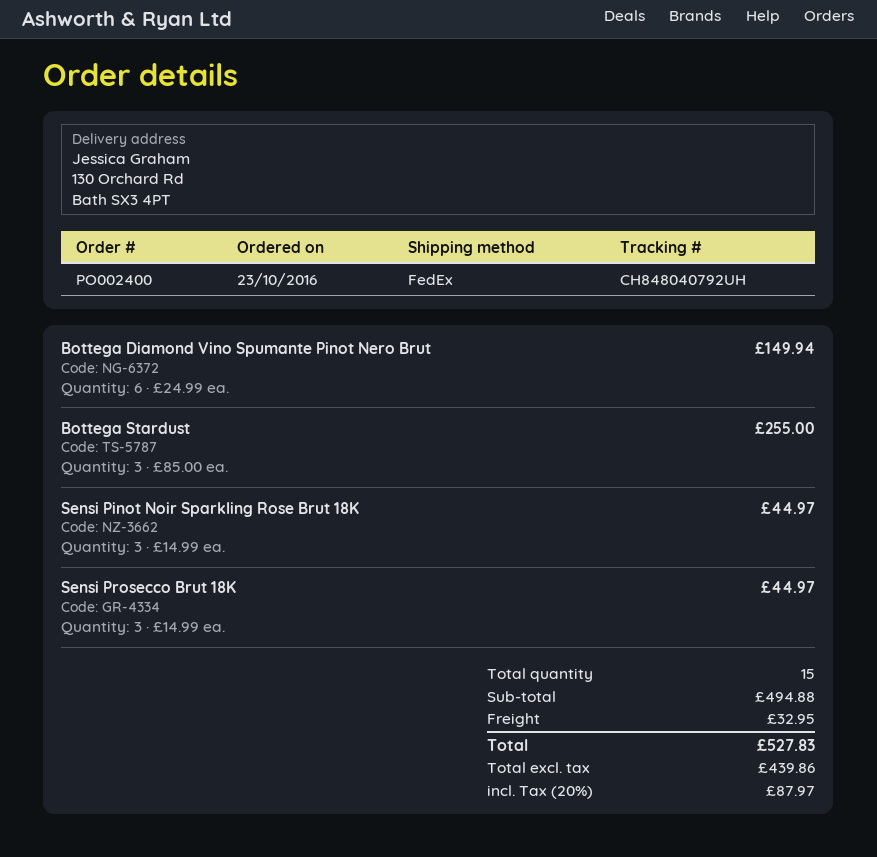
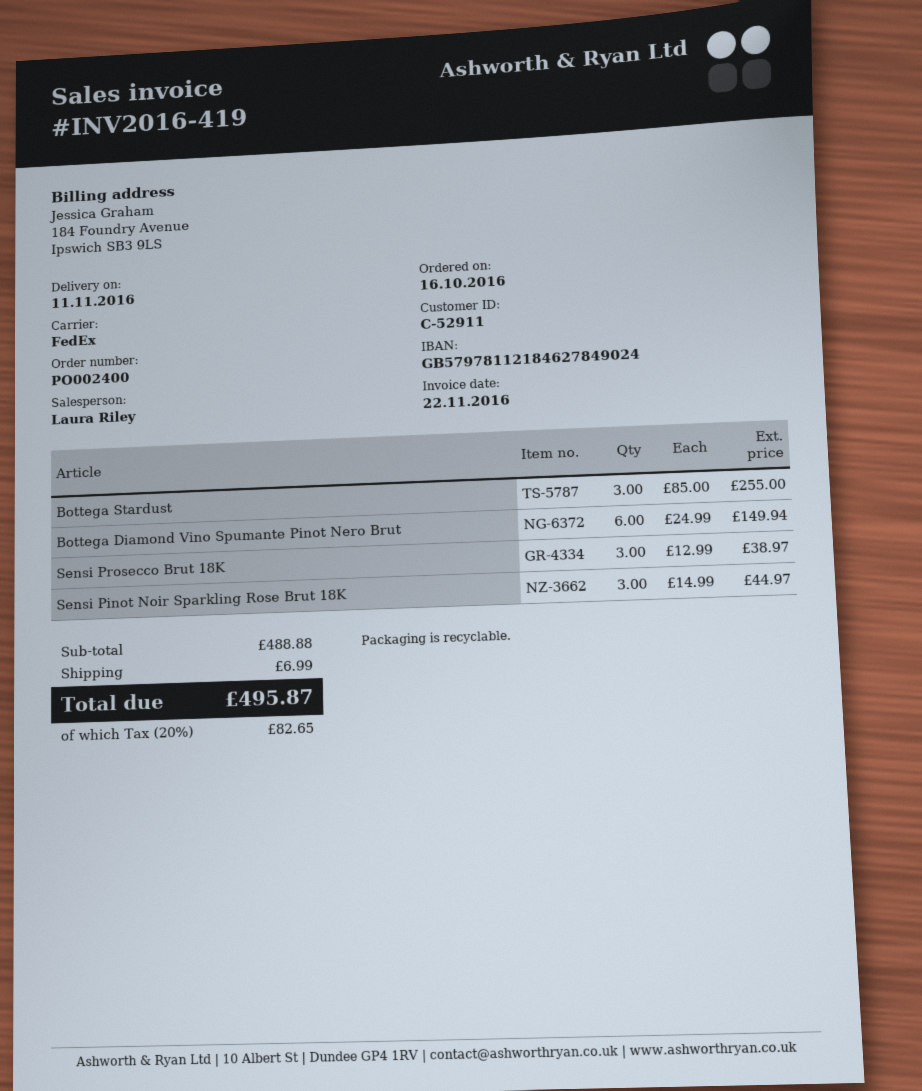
order date: 2016-10-23 -> 2016-10-16
Sensi Prosecco Brut 18K: 3 x 14.99 = 44.97 -> 3 x 12.99 = 38.97
subtotal: 494.88 -> 488.88
shipping: 32.95 -> 6.99
tax: 20% = 87.97 -> 20% = 82.65
total: 527.83 -> 495.87

